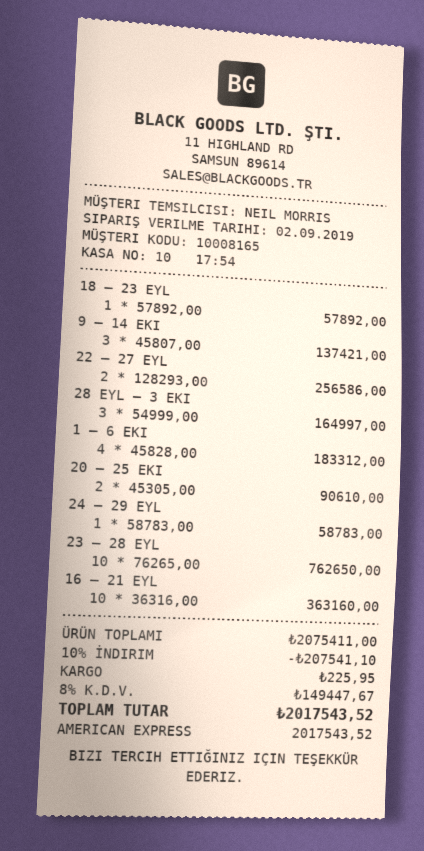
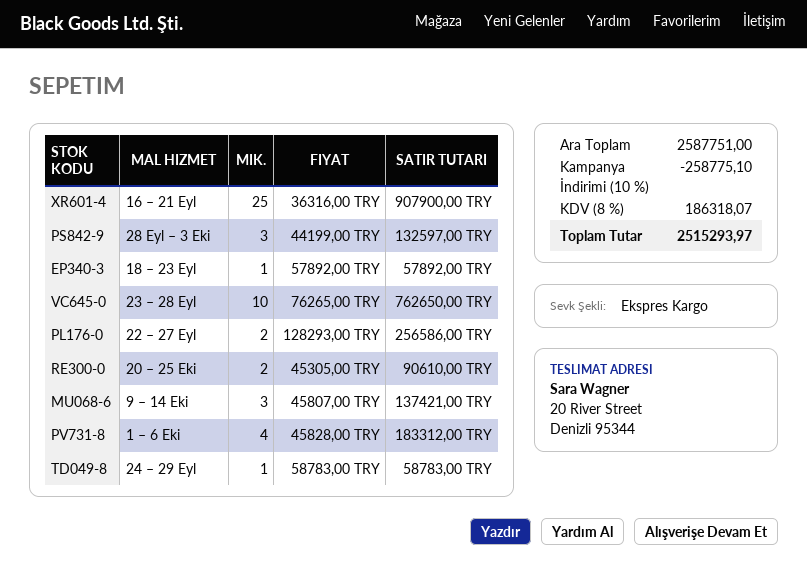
28 EYL – 3 EKI: 3 x 54999.00 = 164997.00 -> 3 x 44199.00 = 132597.00
16 – 21 EYL: 10 x 36316.00 = 363160.00 -> 25 x 36316.00 = 907900.00
subtotal: 2075411.00 -> 2587751.00
discount: 10% = 207541.10 -> 10% = 258775.10
shipping: 225.95 -> none
tax: 8% = 149447.67 -> 8% = 186318.07
total: 2017543.52 -> 2515293.97

